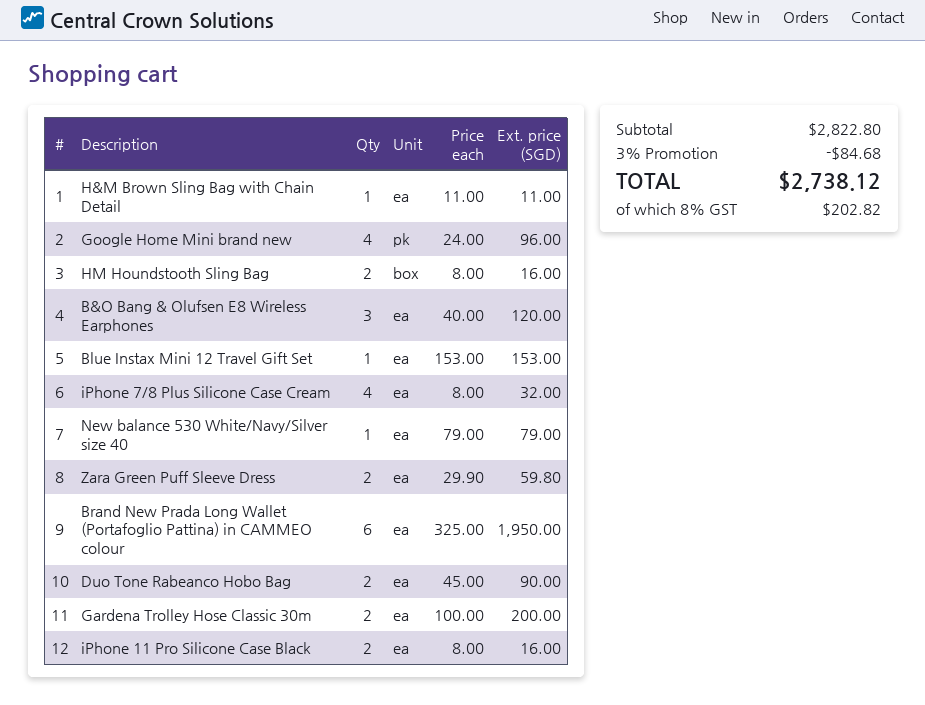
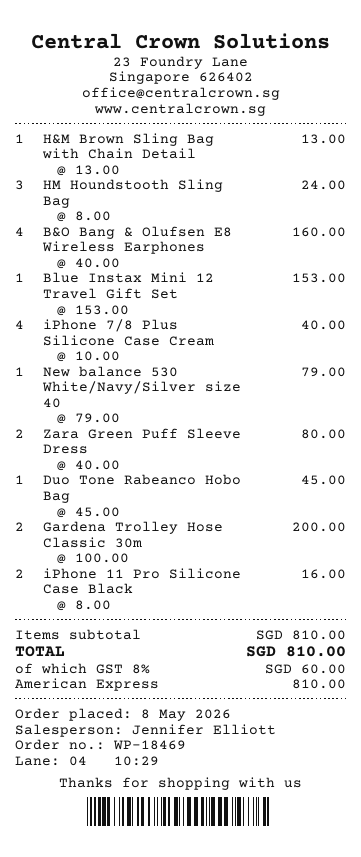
H&M Brown Sling Bag with Chain Detail: 1 x 11.00 = 11.00 -> 1 x 13.00 = 13.00
Google Home Mini brand new: 4 x 24.00 = 96.00 -> none
HM Houndstooth Sling Bag: 2 x 8.00 = 16.00 -> 3 x 8.00 = 24.00
B&O Bang & Olufsen E8 Wireless Earphones: 3 x 40.00 = 120.00 -> 4 x 40.00 = 160.00
iPhone 7/8 Plus Silicone Case Cream: 4 x 8.00 = 32.00 -> 4 x 10.00 = 40.00
Zara Green Puff Sleeve Dress: 2 x 29.90 = 59.80 -> 2 x 40.00 = 80.00
Brand New Prada Long Wallet (Portafoglio Pattina) in CAMMEO colour: 6 x 325.00 = 1950.00 -> none
Duo Tone Rabeanco Hobo Bag: 2 x 45.00 = 90.00 -> 1 x 45.00 = 45.00
subtotal: 2822.80 -> 810.00
discount: 3% = 84.68 -> none
tax: 8% = 202.82 -> 8% = 60.00
total: 2738.12 -> 810.00

